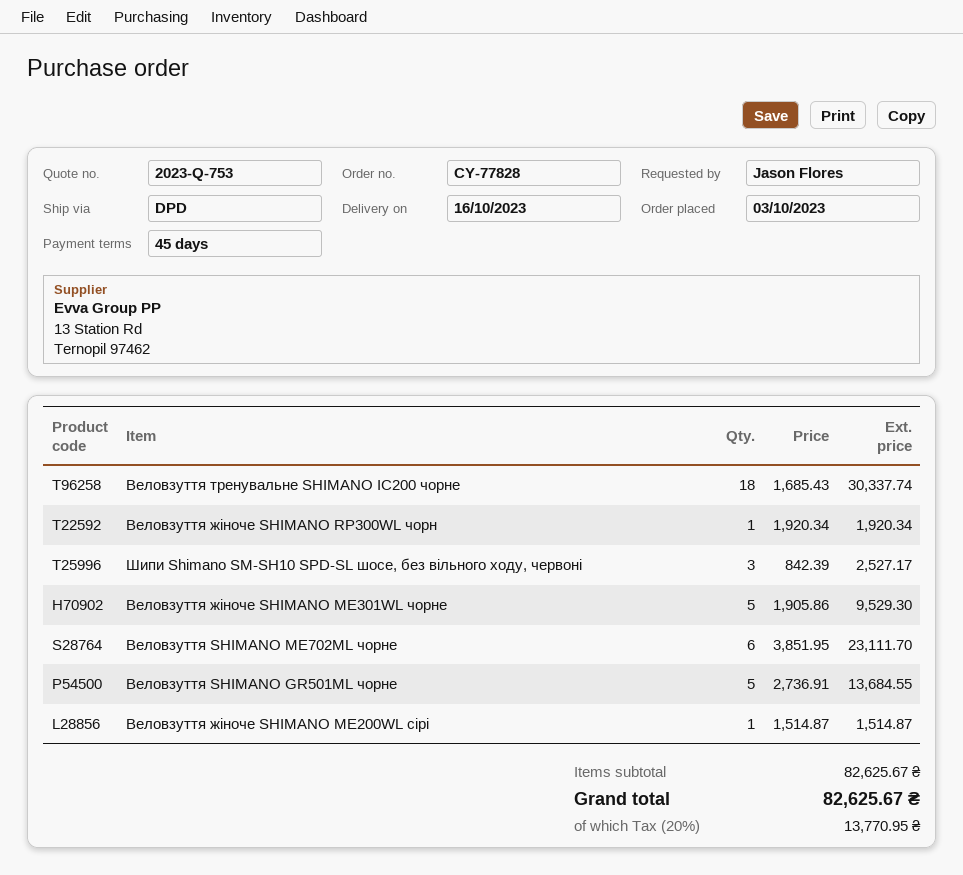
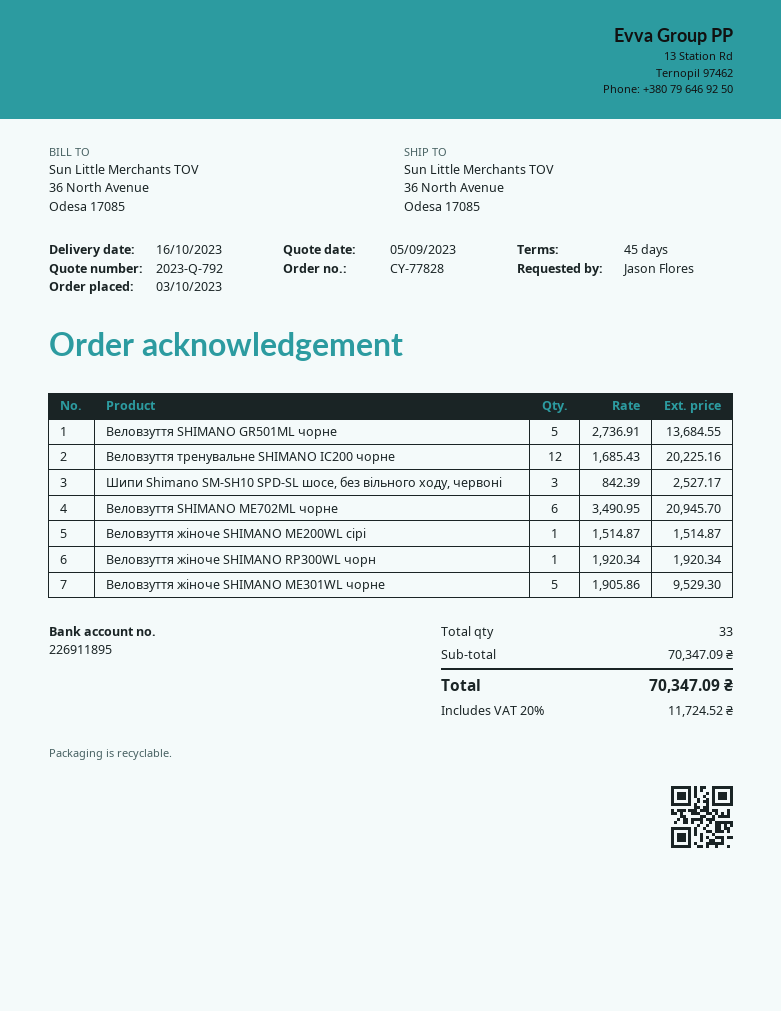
quote number: 2023-Q-753 -> 2023-Q-792
Веловзуття тренувальне SHIMANO IC200 чорне: 18 x 1685.43 = 30337.74 -> 12 x 1685.43 = 20225.16
Веловзуття SHIMANO ME702ML чорне: 6 x 3851.95 = 23111.70 -> 6 x 3490.95 = 20945.70
subtotal: 82625.67 -> 70347.09
tax: 20% = 13770.95 -> 20% = 11724.52
total: 82625.67 -> 70347.09

